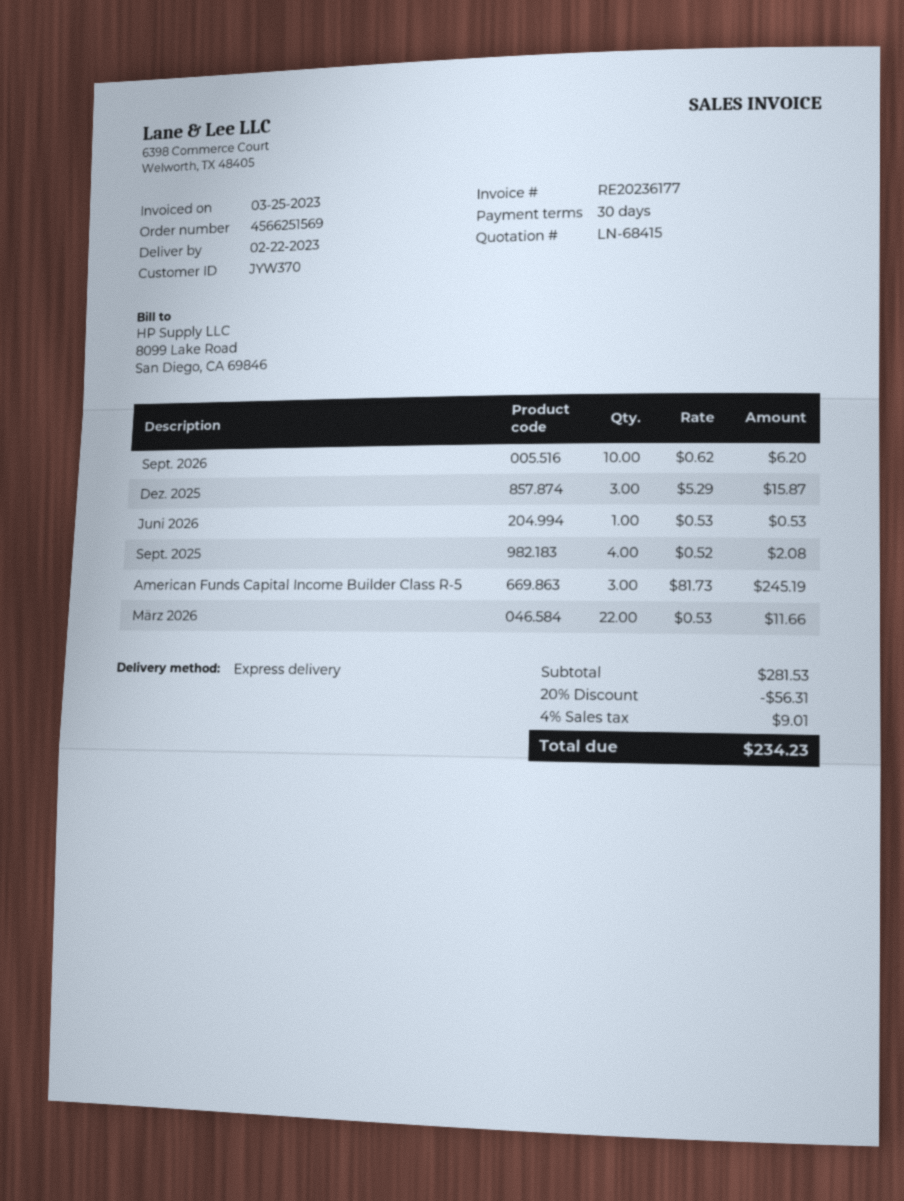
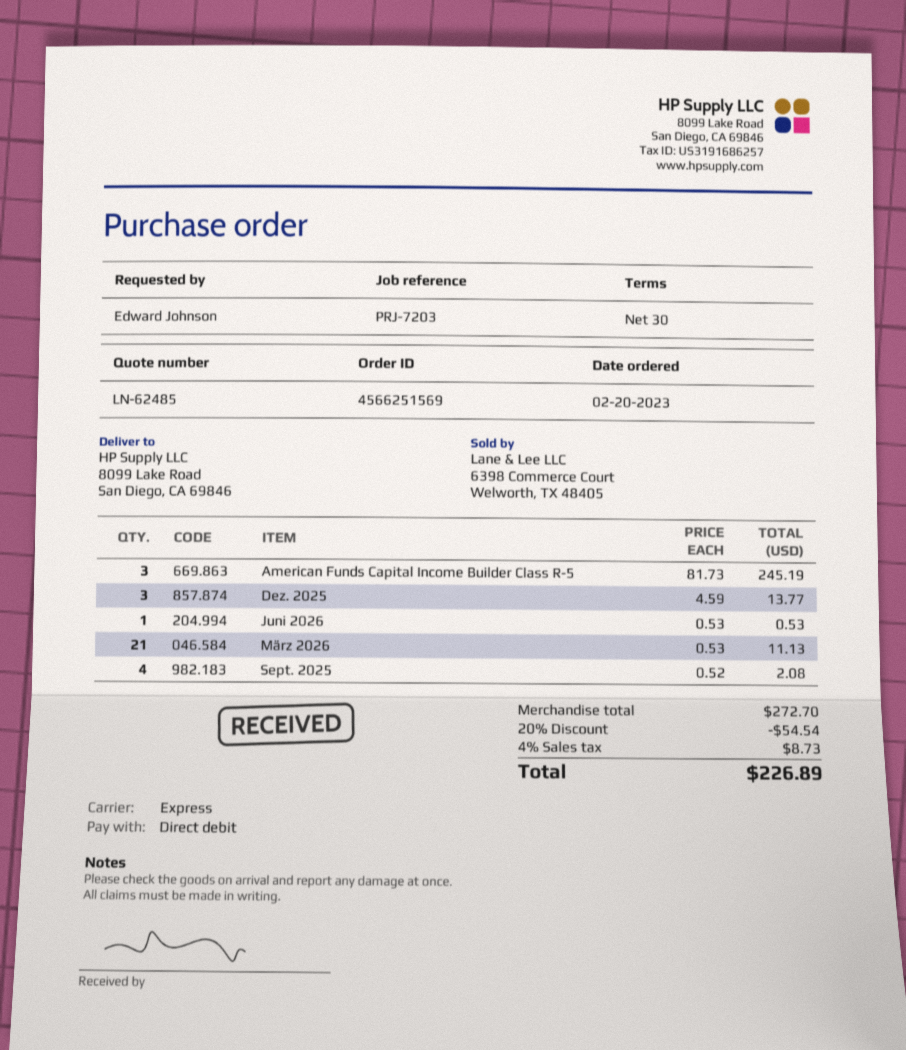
quote number: LN-68415 -> LN-62485
Sept. 2026: 10 x 0.62 = 6.20 -> none
Dez. 2025: 3 x 5.29 = 15.87 -> 3 x 4.59 = 13.77
März 2026: 22 x 0.53 = 11.66 -> 21 x 0.53 = 11.13
subtotal: 281.53 -> 272.70
discount: 20% = 56.31 -> 20% = 54.54
tax: 4% = 9.01 -> 4% = 8.73
total: 234.23 -> 226.89

